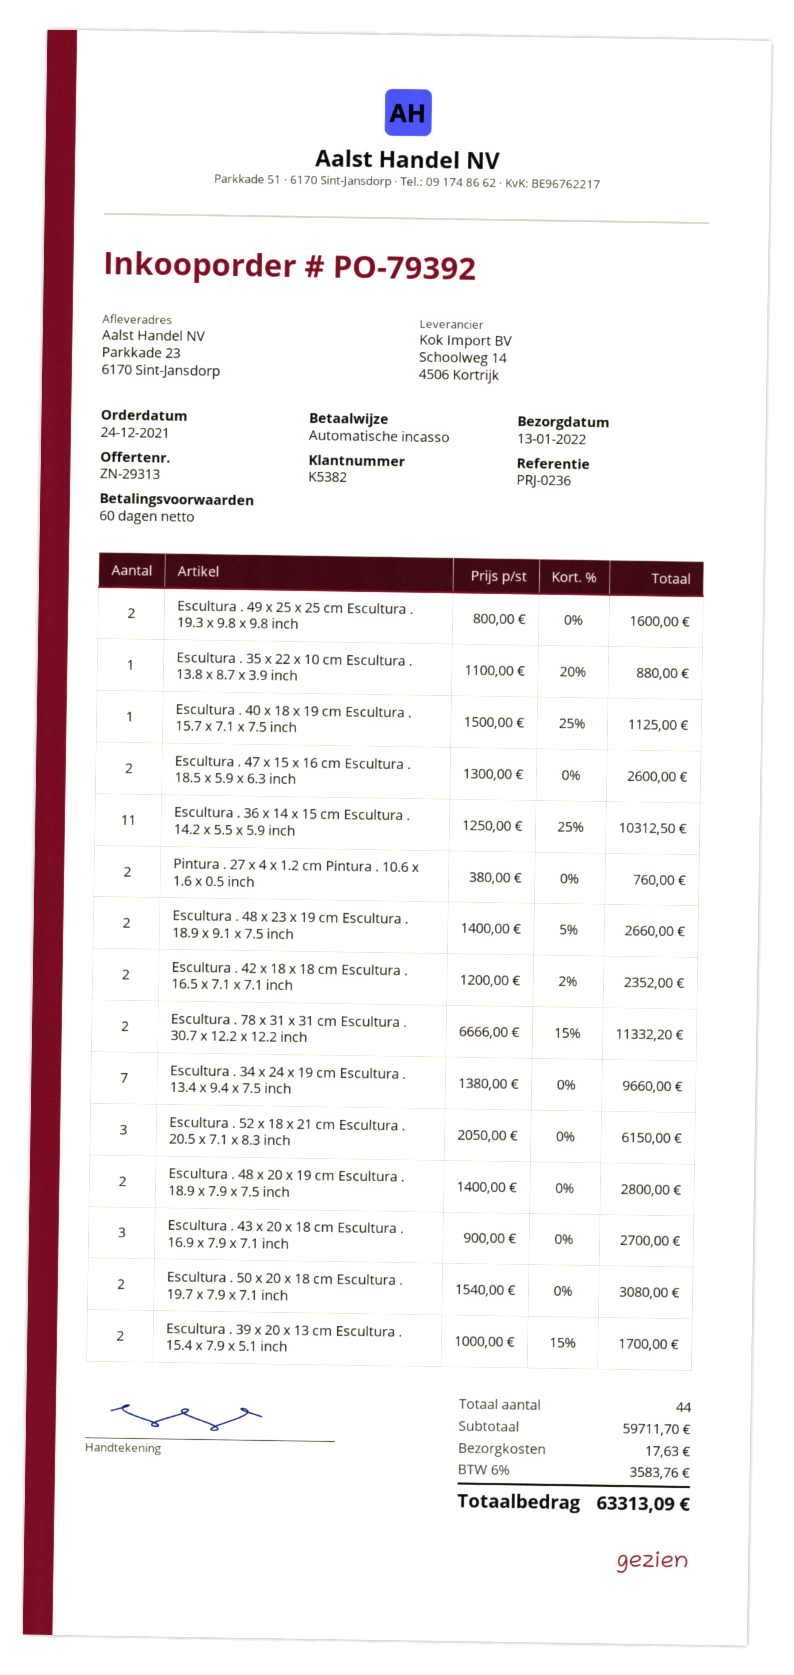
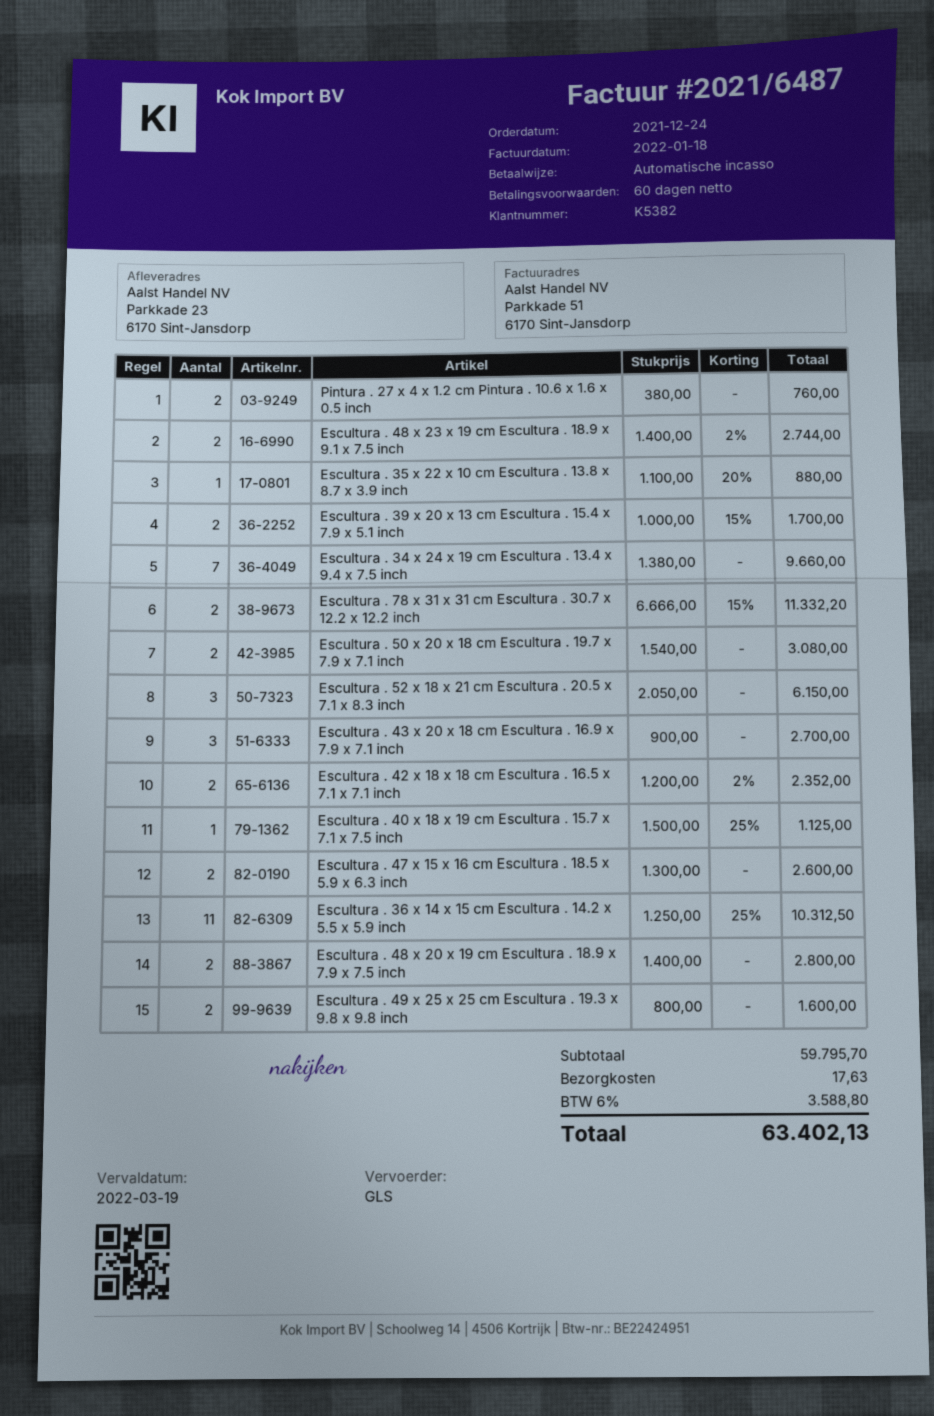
Escultura . 48 x 23 x 19 cm Escultura . 18.9 x 9.1 x 7.5 inch: 2 x 1400.00 - 5% = 2660.00 -> 2 x 1400.00 - 2% = 2744.00
subtotal: 59711.70 -> 59795.70
tax: 6% = 3583.76 -> 6% = 3588.80
total: 63313.09 -> 63402.13

